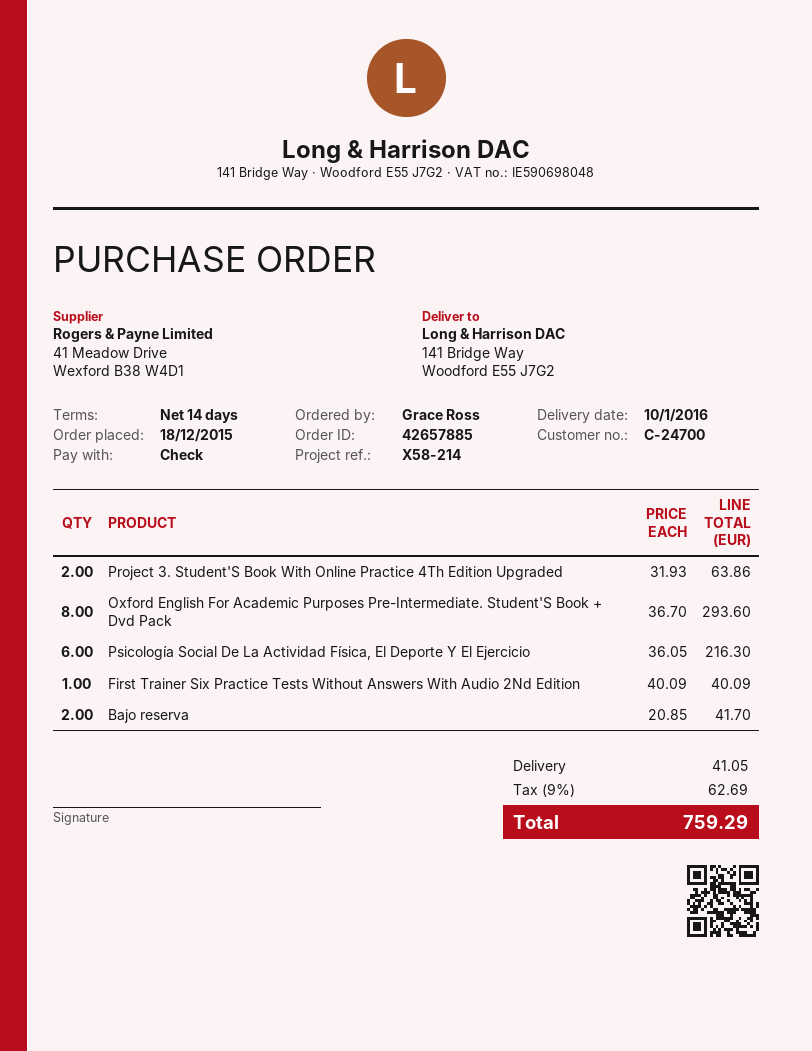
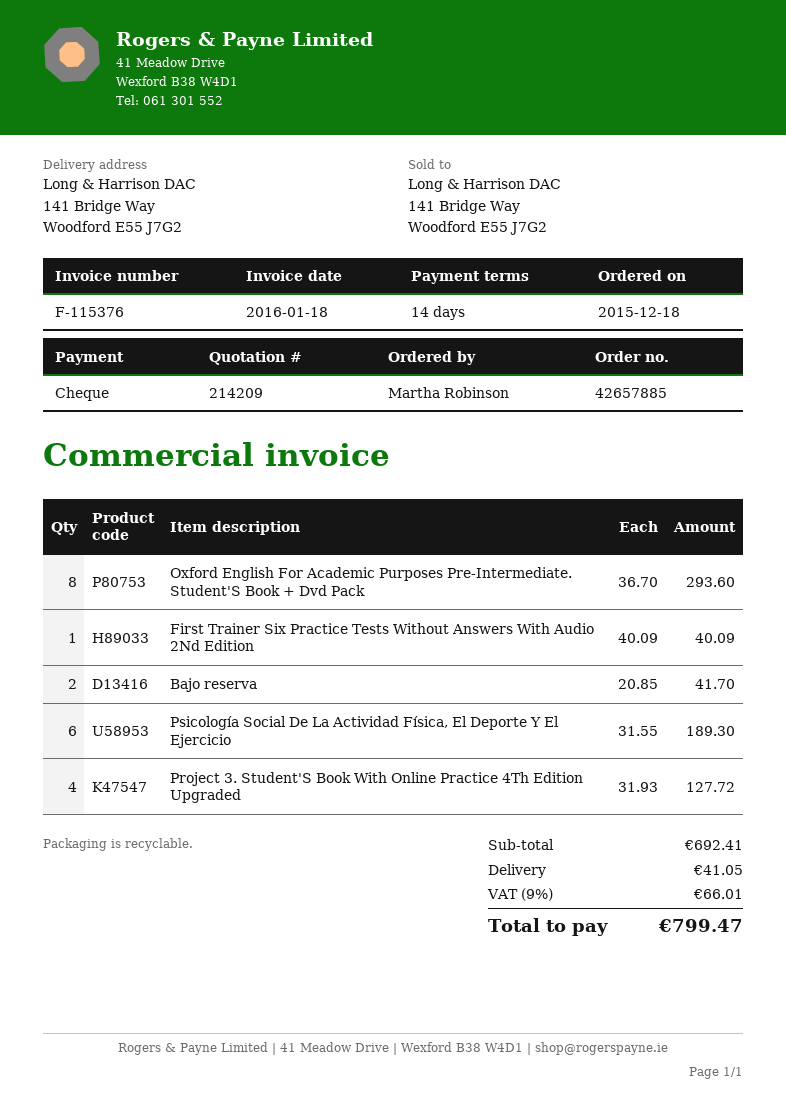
ordered by: Grace Ross -> Martha Robinson
Project 3. Student'S Book With Online Practice 4Th Edition Upgraded: 2 x 31.93 = 63.86 -> 4 x 31.93 = 127.72
Psicología Social De La Actividad Física, El Deporte Y El Ejercicio: 6 x 36.05 = 216.30 -> 6 x 31.55 = 189.30
tax: 9% = 62.69 -> 9% = 66.01
total: 759.29 -> 799.47

